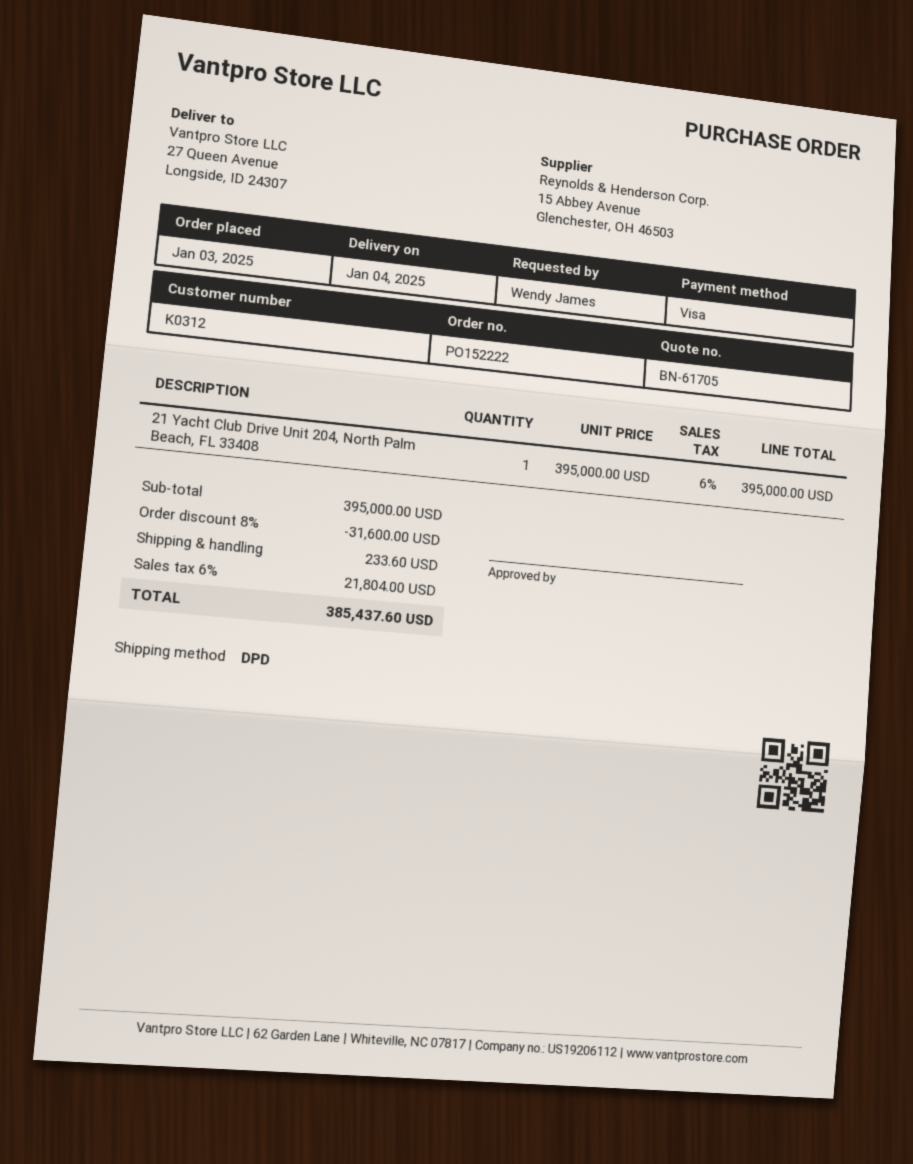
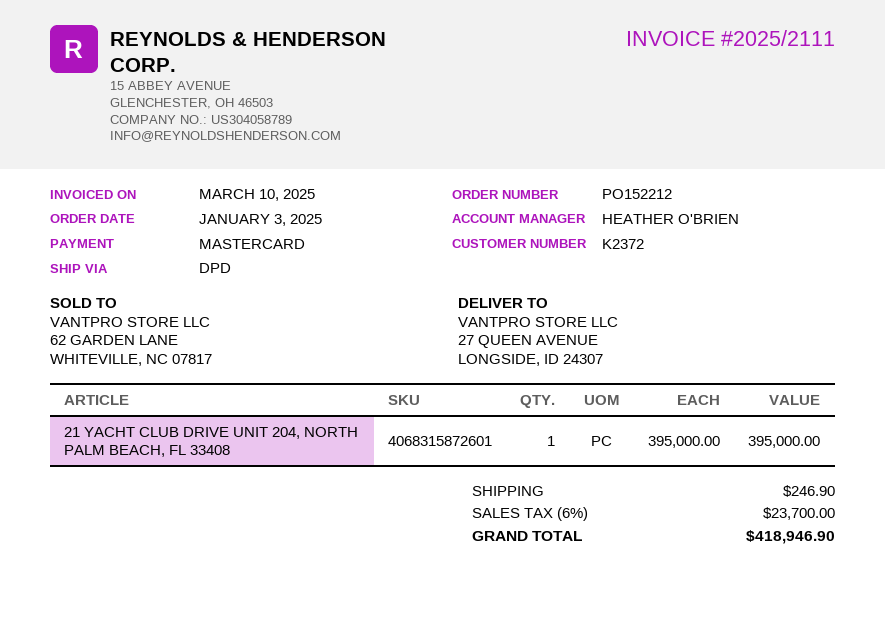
order number: PO152222 -> PO152212
customer number: K0312 -> K2372
payment method: Visa -> Mastercard
discount: 8% = 31600.00 -> none
shipping: 233.60 -> 246.90
tax: 6% = 21804.00 -> 6% = 23700.00
total: 385437.60 -> 418946.90

